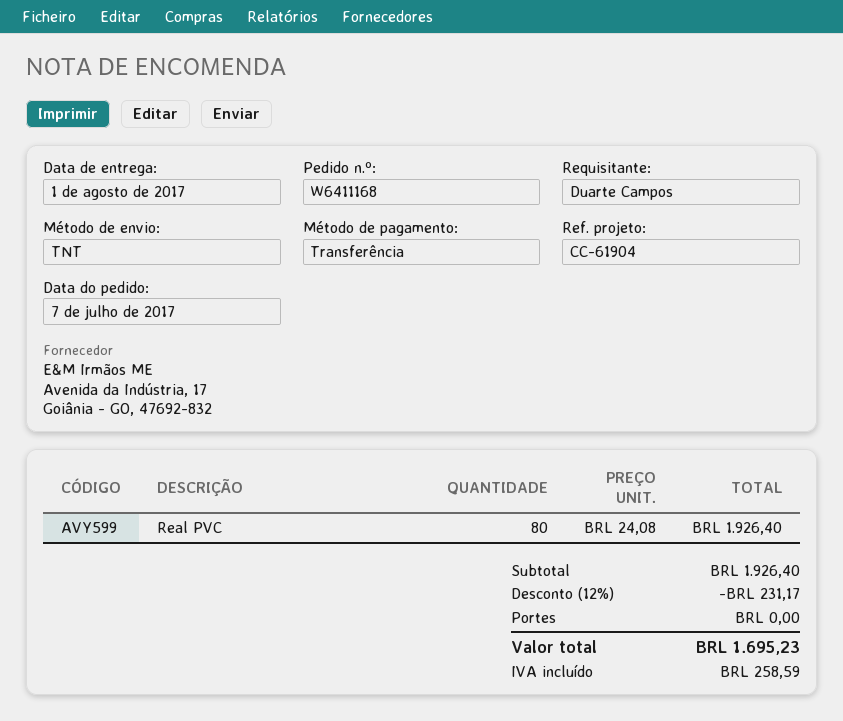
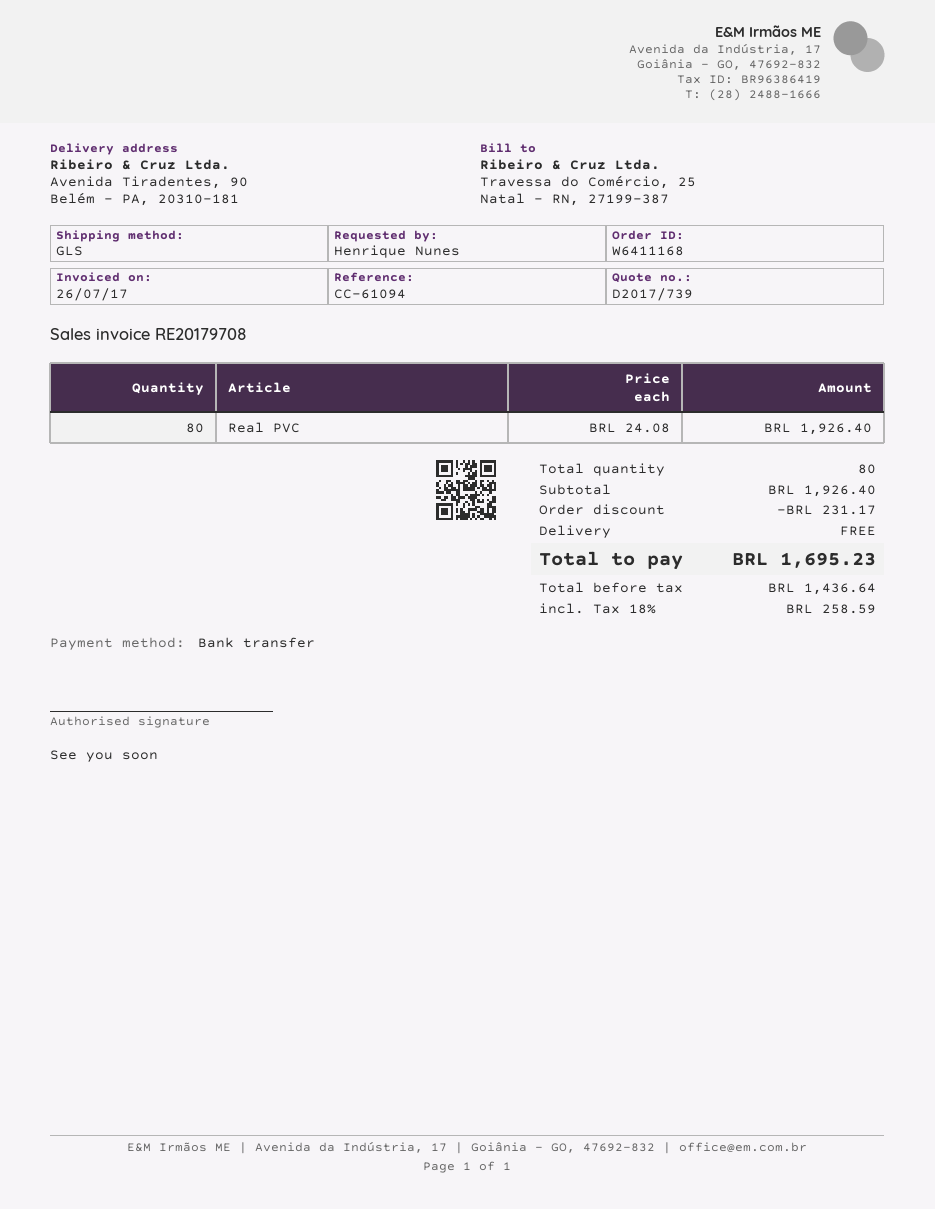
reference: CC-61904 -> CC-61094
ordered by: Duarte Campos -> Henrique Nunes
shipping method: TNT -> GLS

